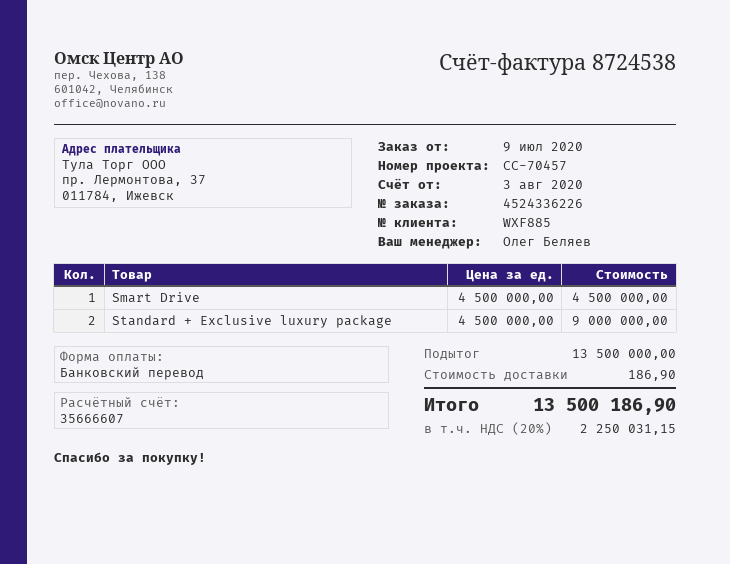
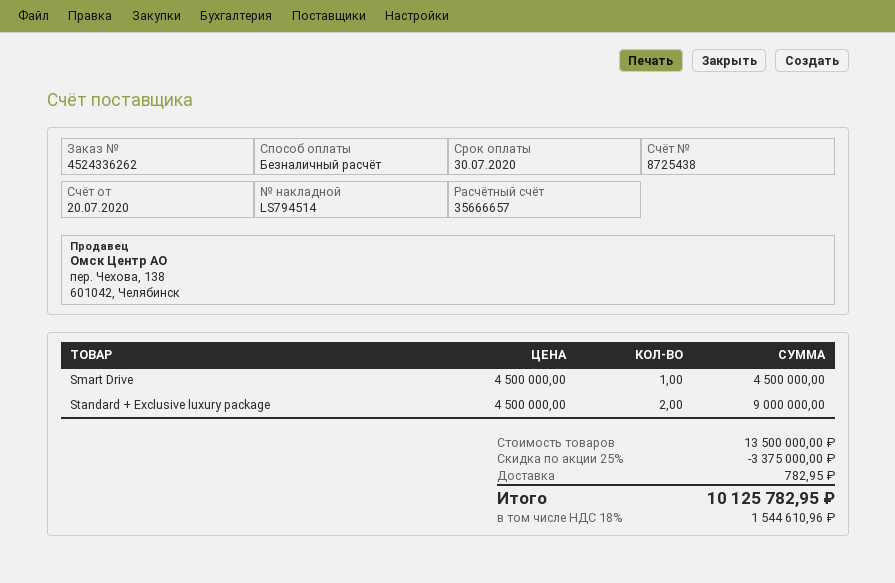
order number: 4524336226 -> 4524336262
invoice number: 8724538 -> 8725438
invoice date: 2020-08-03 -> 2020-07-20
bank account: 35666607 -> 35666657
discount: none -> 25% = 3375000.00
shipping: 186.90 -> 782.95
tax: 20% = 2250031.15 -> 18% = 1544610.96
total: 13500186.90 -> 10125782.95

